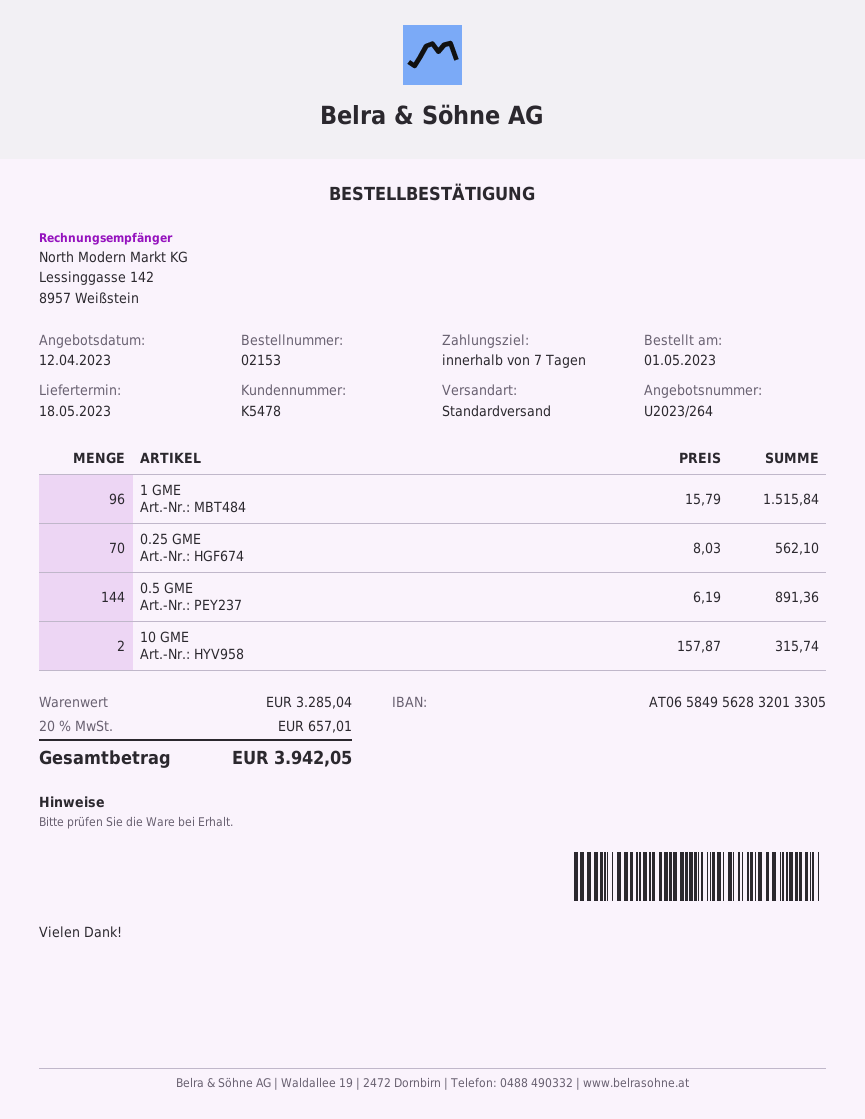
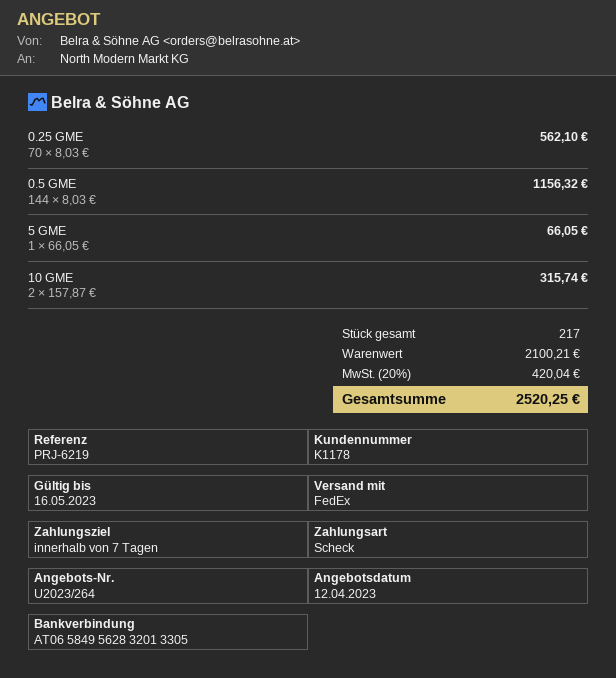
customer number: K5478 -> K1178
shipping method: standard -> FedEx
1 GME: 96 x 15.79 = 1515.84 -> none
0.5 GME: 144 x 6.19 = 891.36 -> 144 x 8.03 = 1156.32
5 GME: none -> 1 x 66.05 = 66.05
subtotal: 3285.04 -> 2100.21
tax: 20% = 657.01 -> 20% = 420.04
total: 3942.05 -> 2520.25

